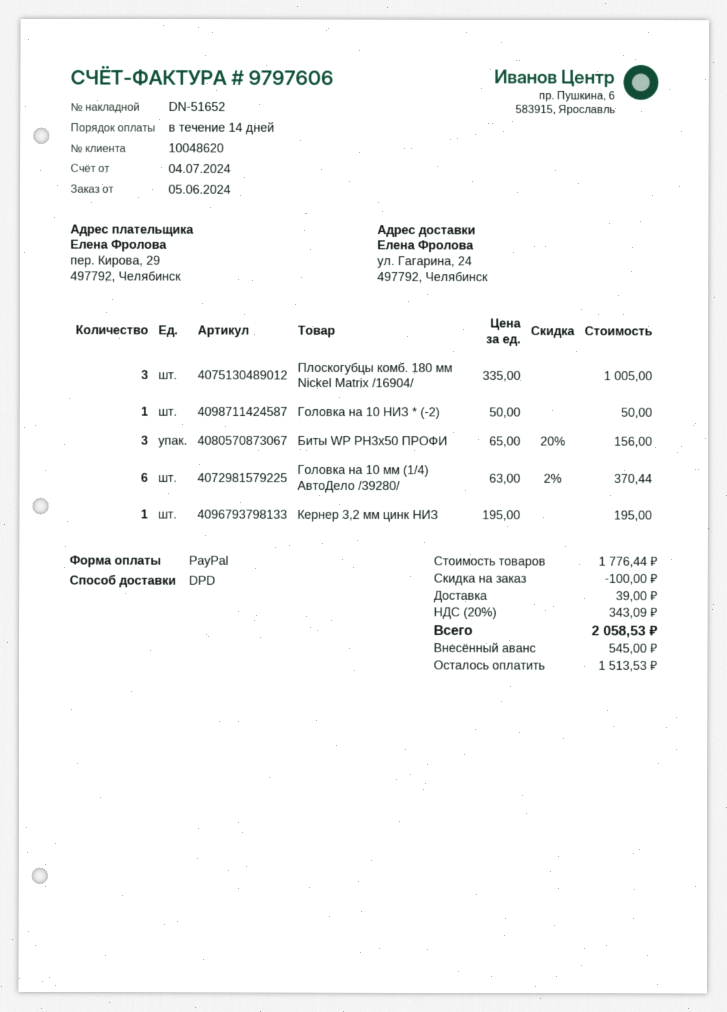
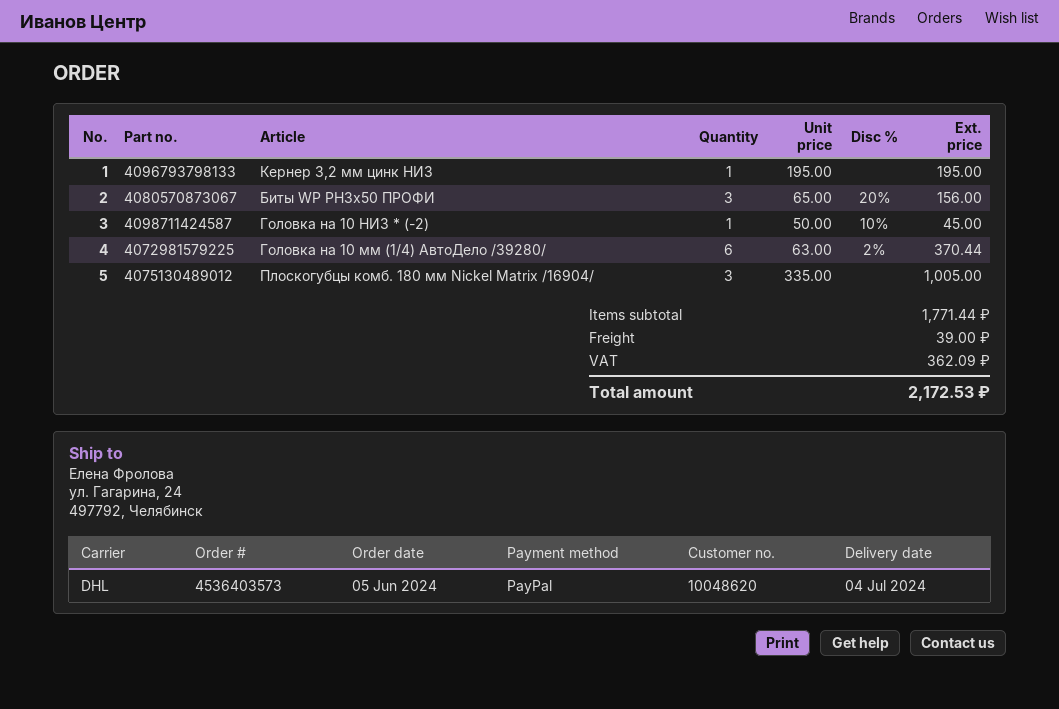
shipping method: DPD -> DHL
Головка на 10 НИЗ * (-2): 1 x 50.00 = 50.00 -> 1 x 50.00 - 10% = 45.00
subtotal: 1776.44 -> 1771.44
discount: 100.00 -> none
tax: 343.09 -> 362.09
total: 2058.53 -> 2172.53

